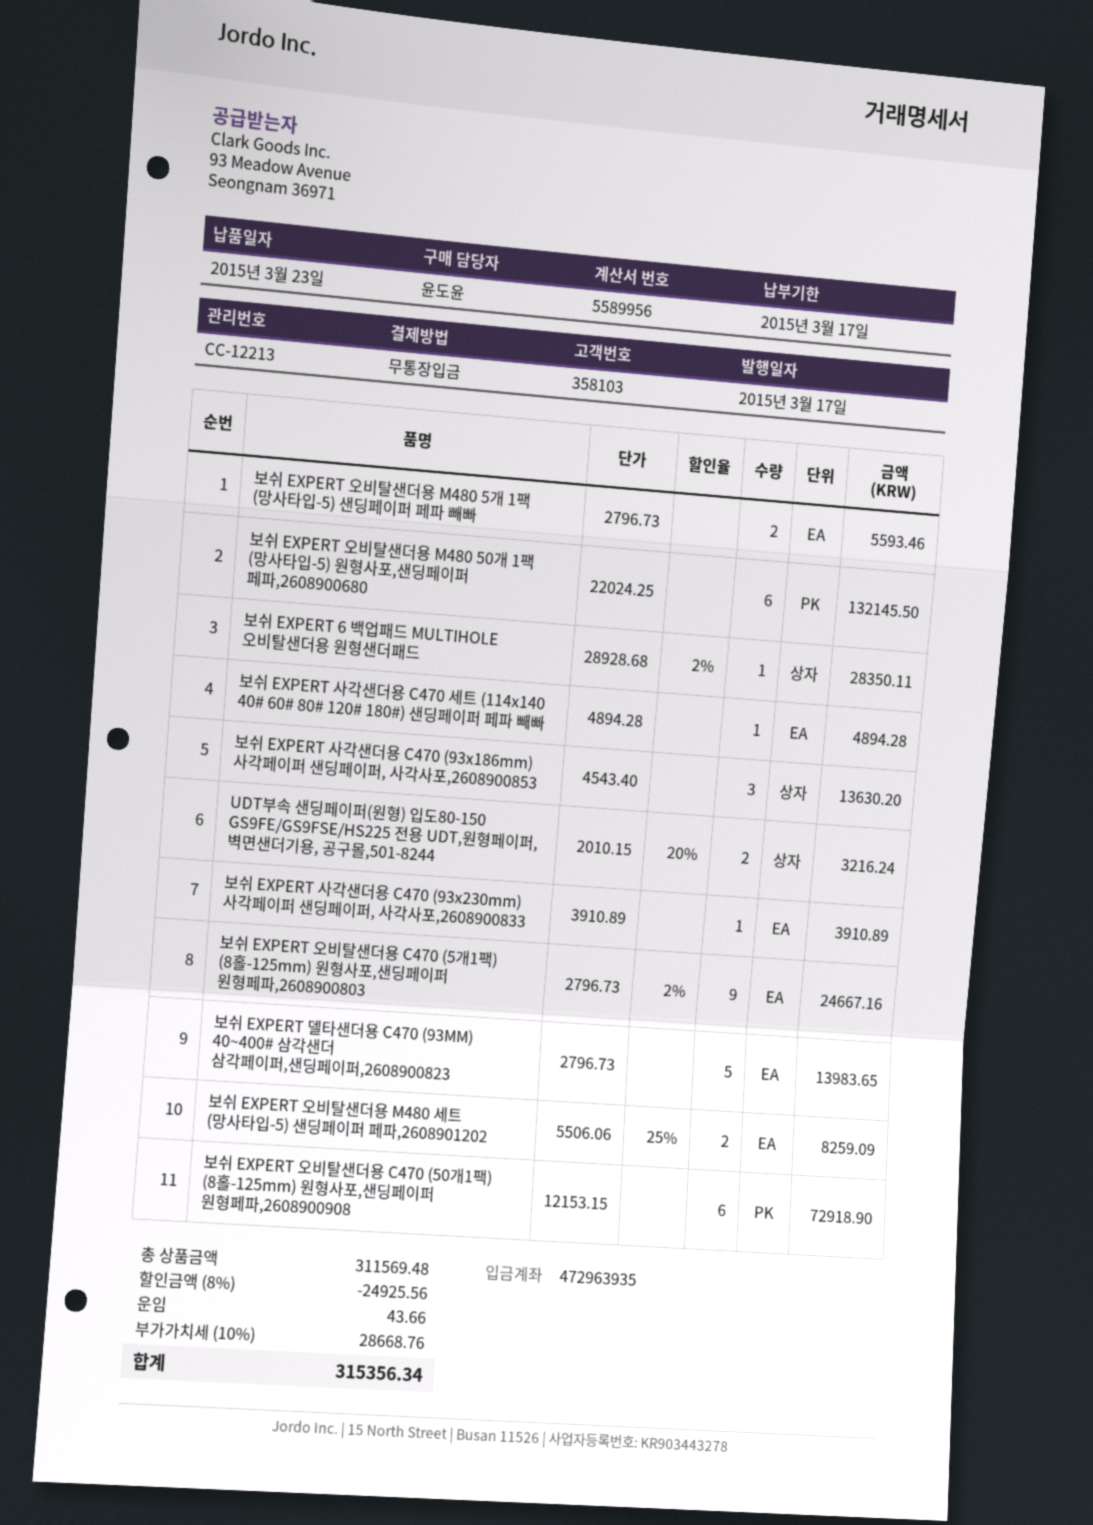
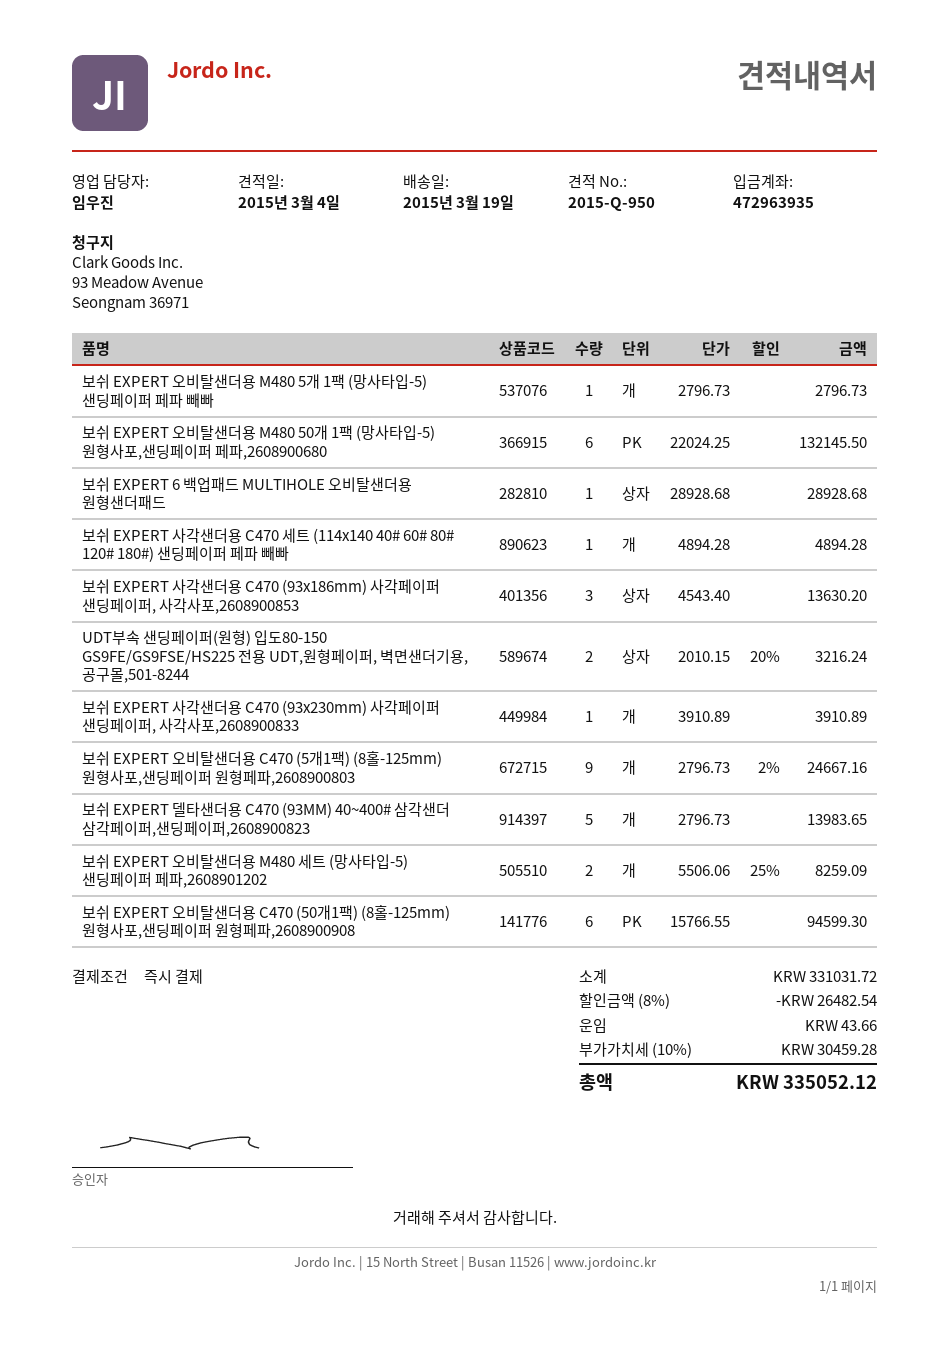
delivery date: 2015-03-23 -> 2015-03-19
보쉬 EXPERT 오비탈샌더용 M480 5개 1팩 (망사타입-5) 샌딩페이퍼 페파 빼빠: 2 x 2796.73 = 5593.46 -> 1 x 2796.73 = 2796.73
보쉬 EXPERT 6 백업패드 MULTIHOLE 오비탈샌더용 원형샌더패드: 1 x 28928.68 - 2% = 28350.11 -> 1 x 28928.68 = 28928.68
보쉬 EXPERT 오비탈샌더용 C470 (50개1팩) (8홀-125mm) 원형사포,샌딩페이퍼 원형페파,2608900908: 6 x 12153.15 = 72918.90 -> 6 x 15766.55 = 94599.30
subtotal: 311569.48 -> 331031.72
discount: 8% = 24925.56 -> 8% = 26482.54
tax: 10% = 28668.76 -> 10% = 30459.28
total: 315356.34 -> 335052.12

